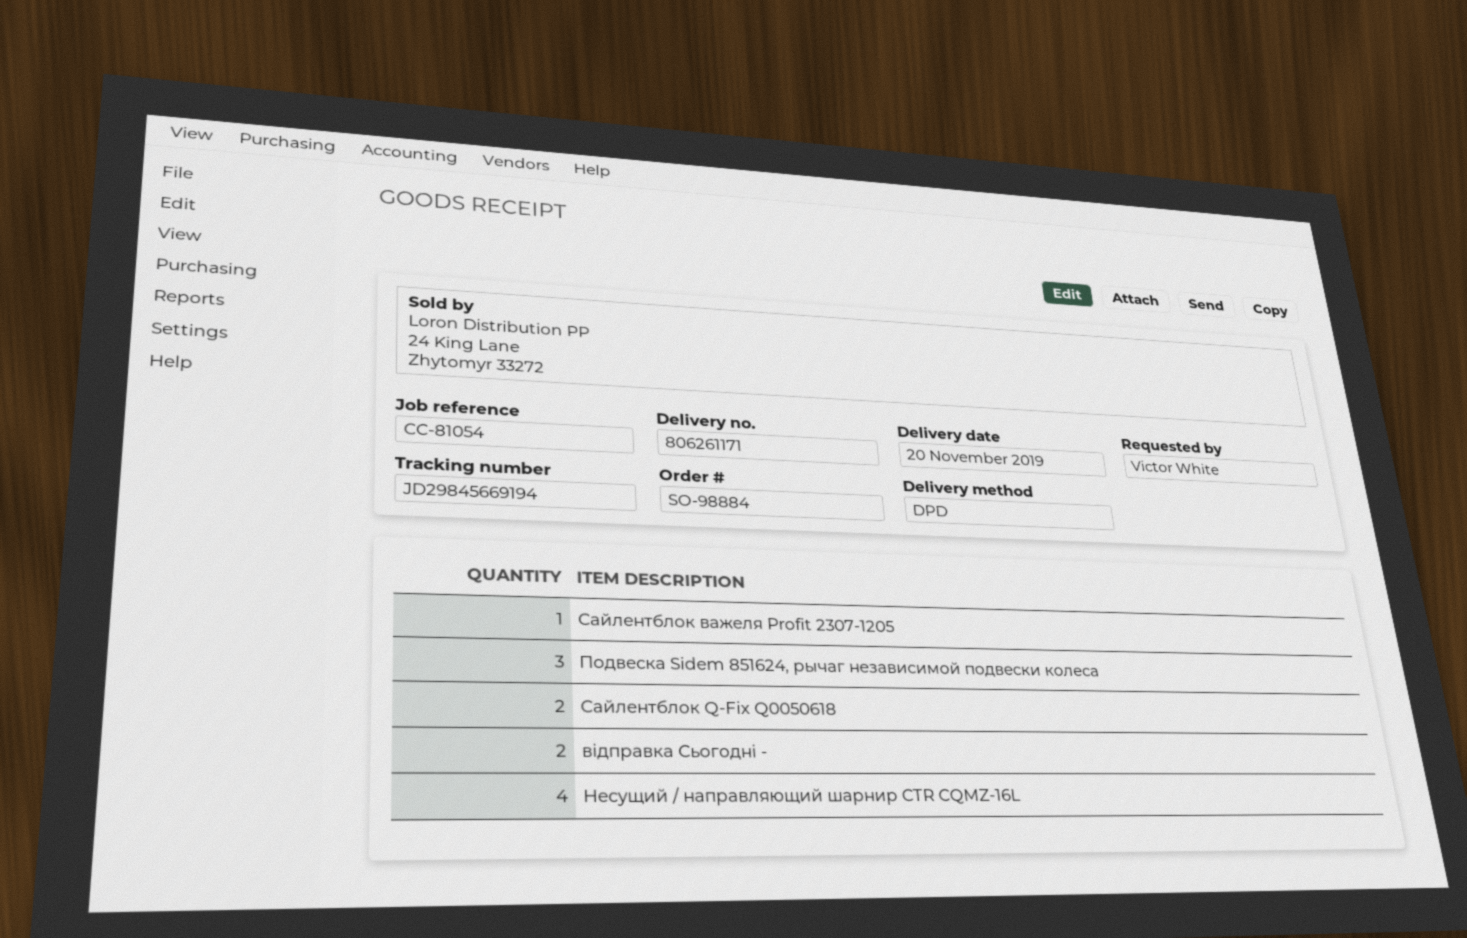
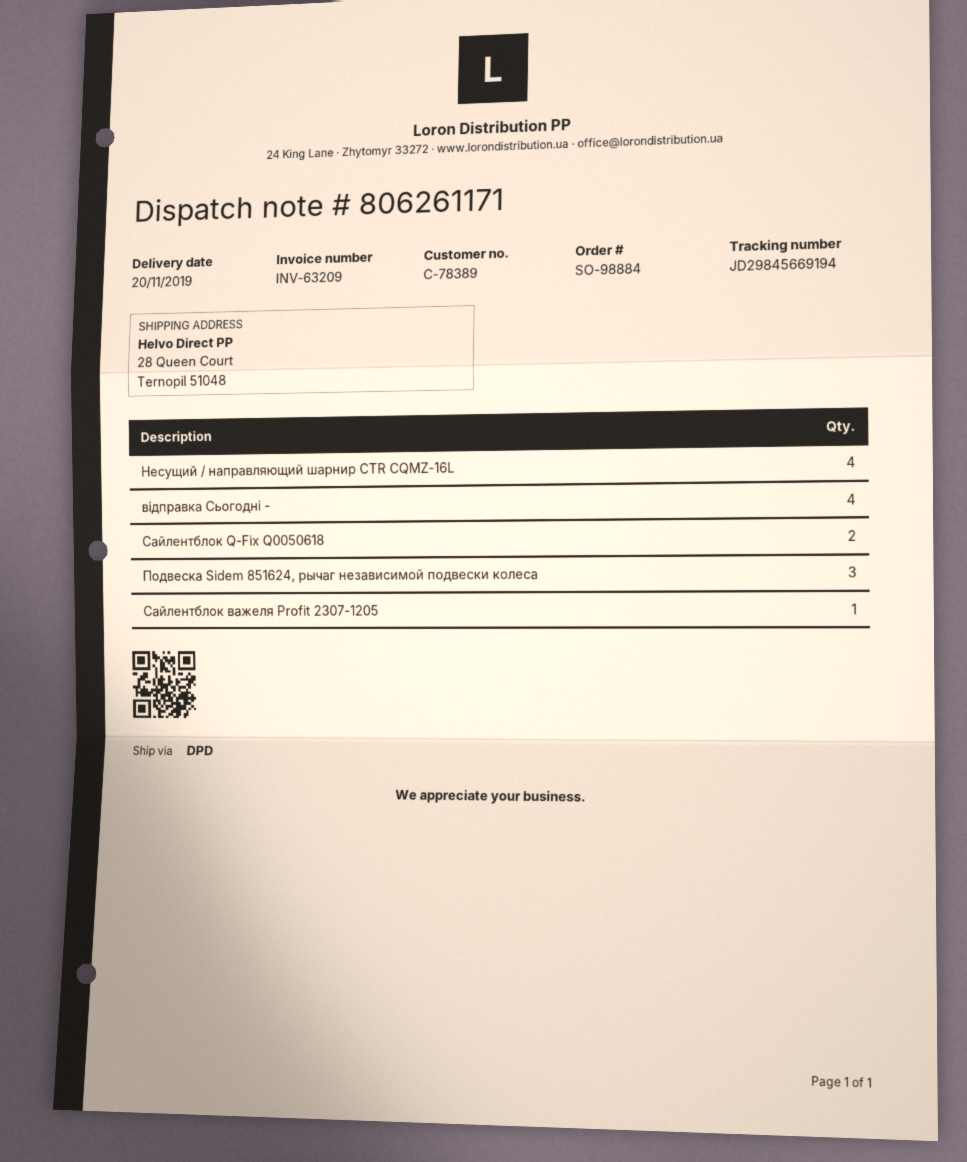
відправка Сьогодні -: 2 -> 4

